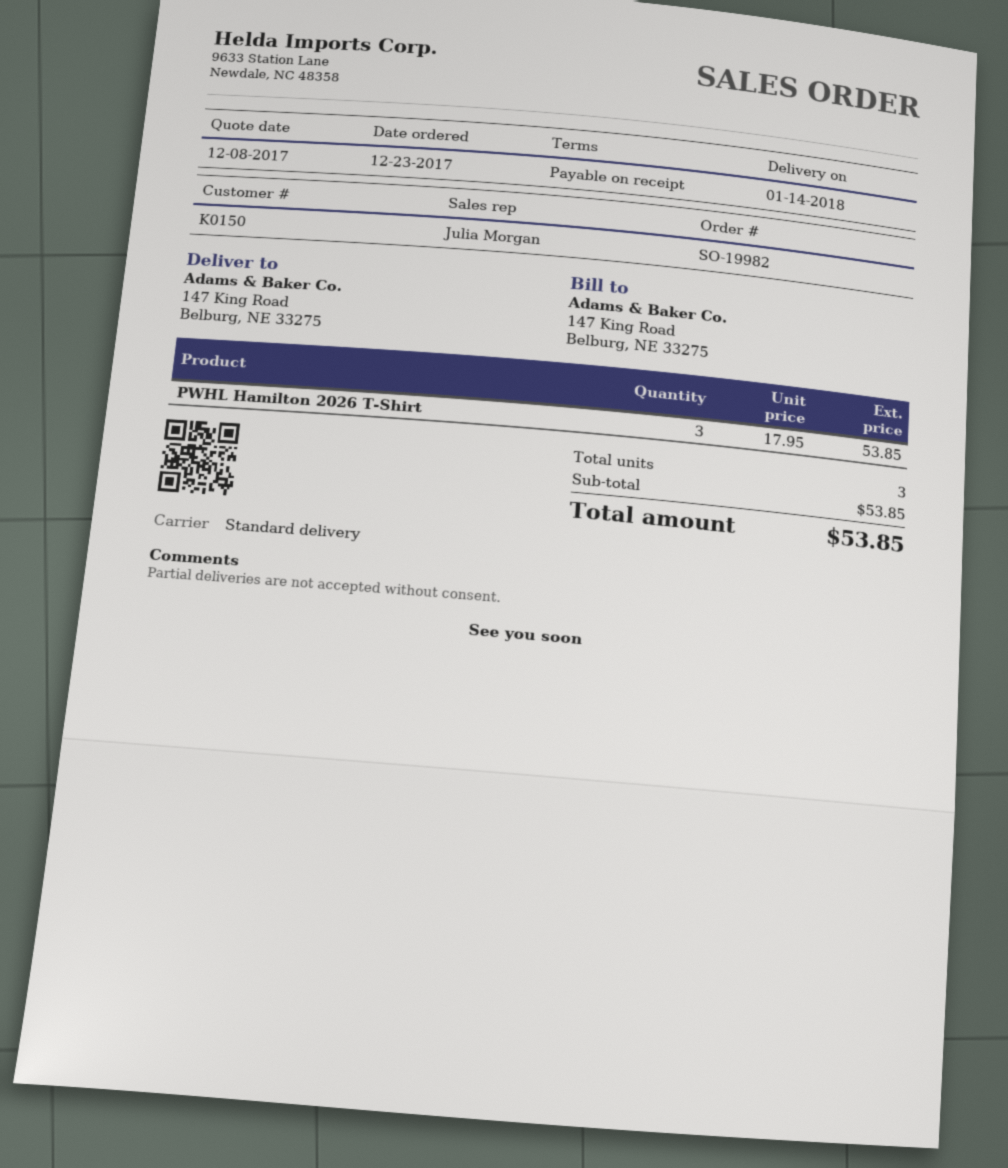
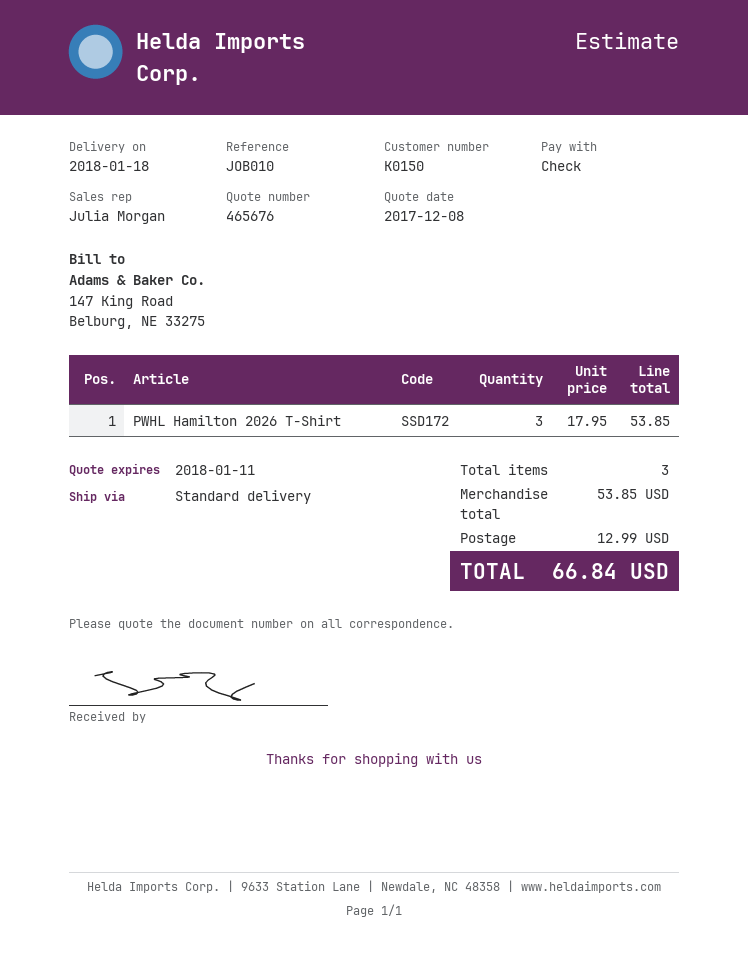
delivery date: 2018-01-14 -> 2018-01-18
shipping: none -> 12.99
total: 53.85 -> 66.84

